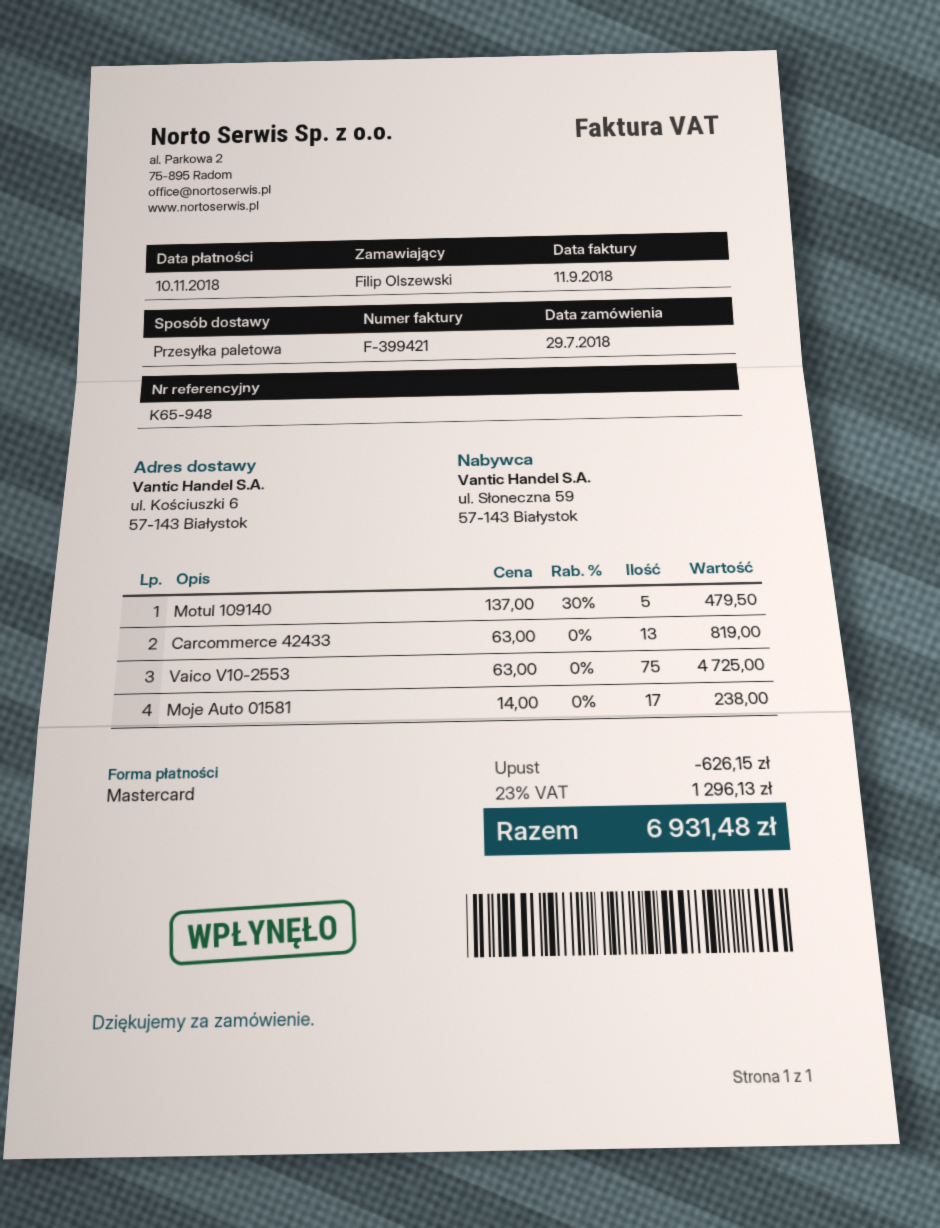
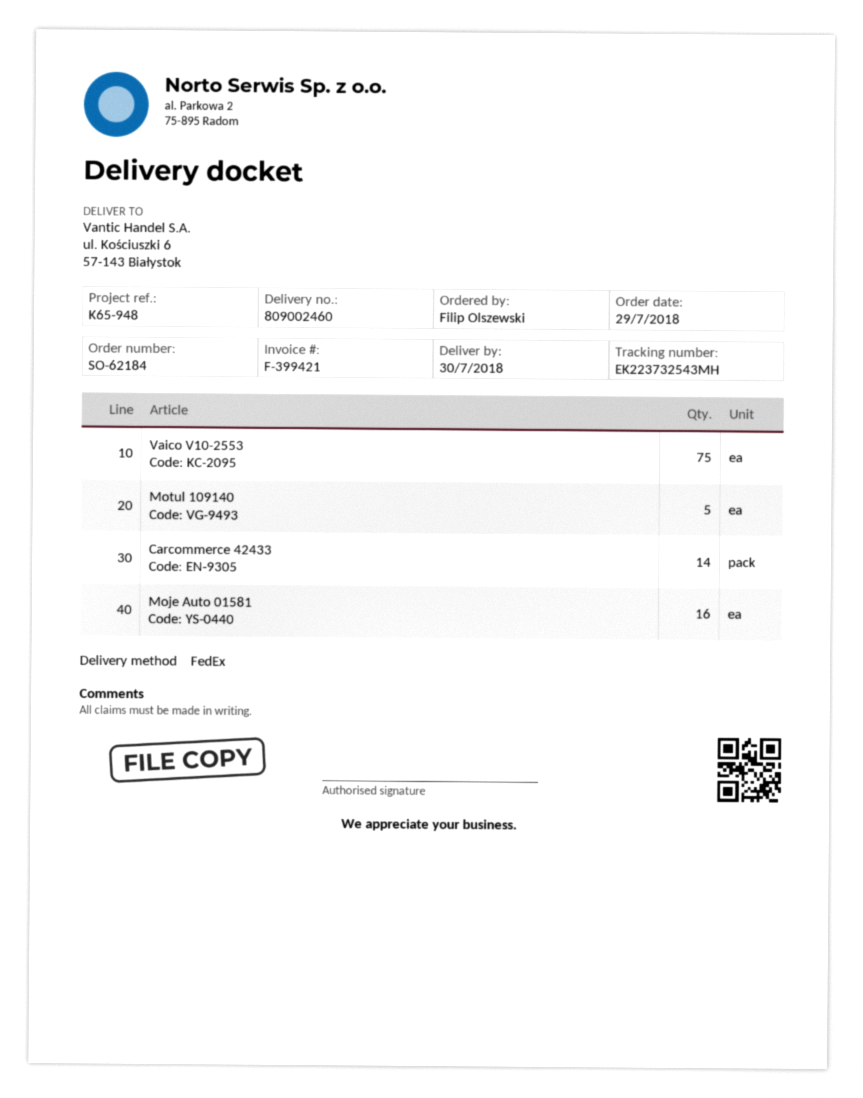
shipping method: pallet freight -> FedEx
Carcommerce 42433: 13 -> 14
Moje Auto 01581: 17 -> 16

